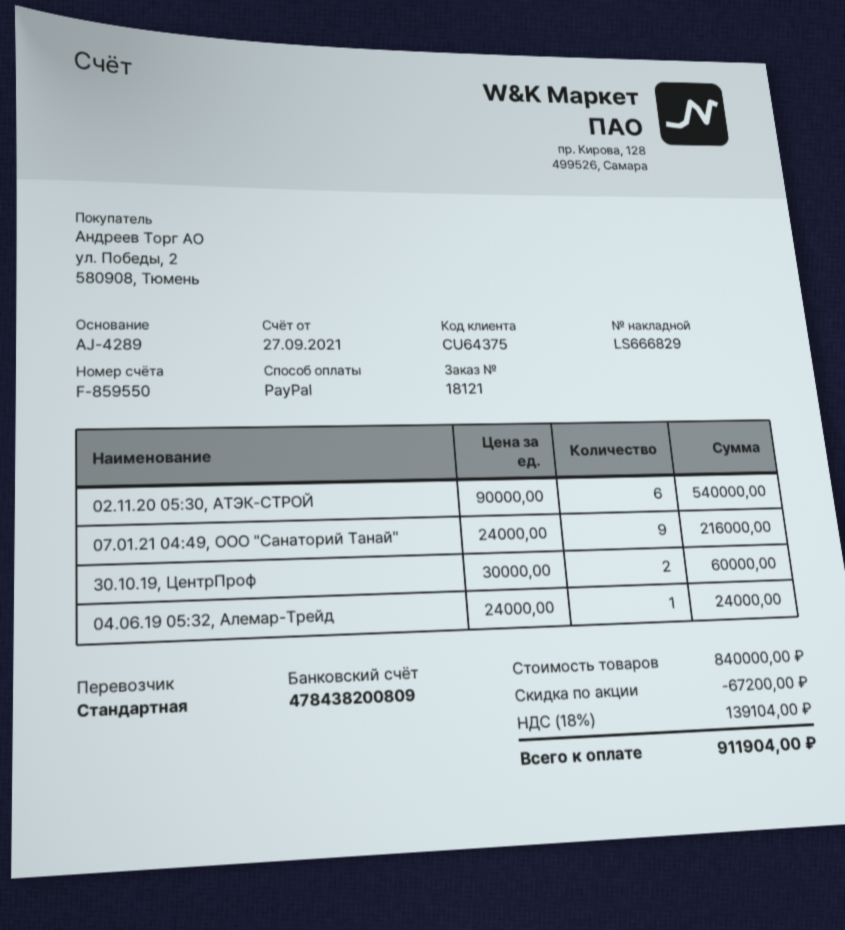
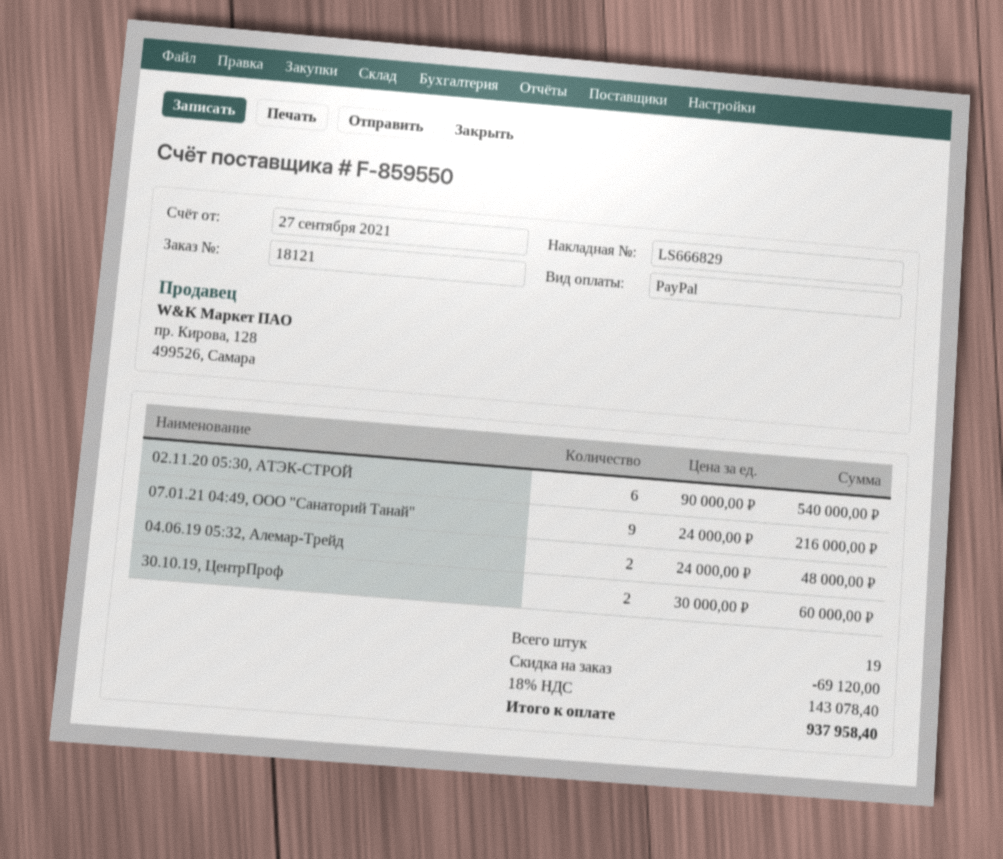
04.06.19 05:32, Алемар-Трейд: 1 x 24000.00 = 24000.00 -> 2 x 24000.00 = 48000.00
discount: 67200.00 -> 69120.00
tax: 18% = 139104.00 -> 18% = 143078.40
total: 911904.00 -> 937958.40

